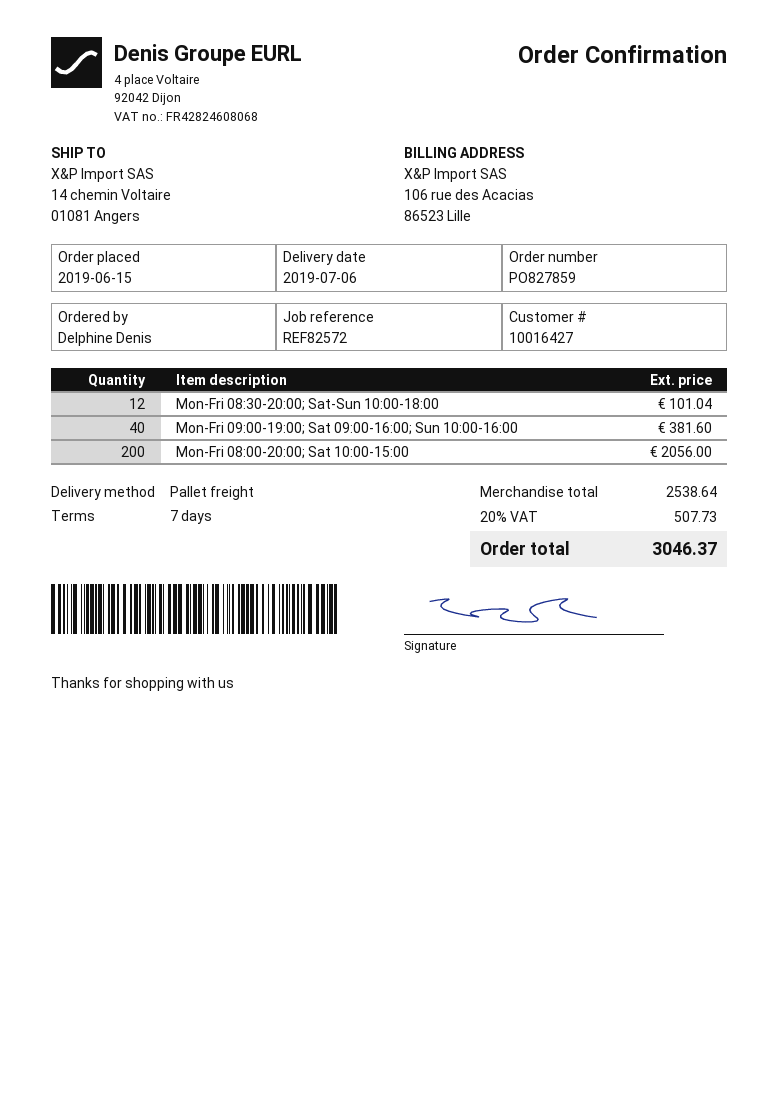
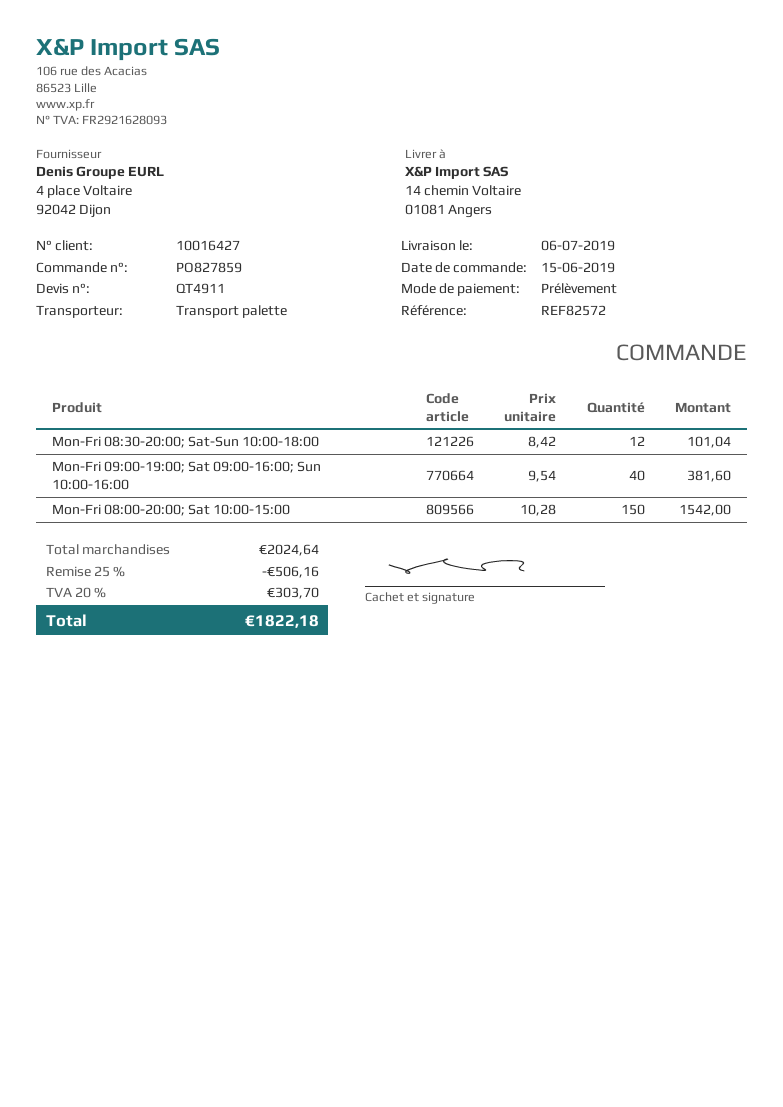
Mon-Fri 08:00-20:00; Sat 10:00-15:00: 200 for 2056.00 -> 150 for 1542.00
subtotal: 2538.64 -> 2024.64
discount: none -> 25% = 506.16
tax: 20% = 507.73 -> 20% = 303.70
total: 3046.37 -> 1822.18

